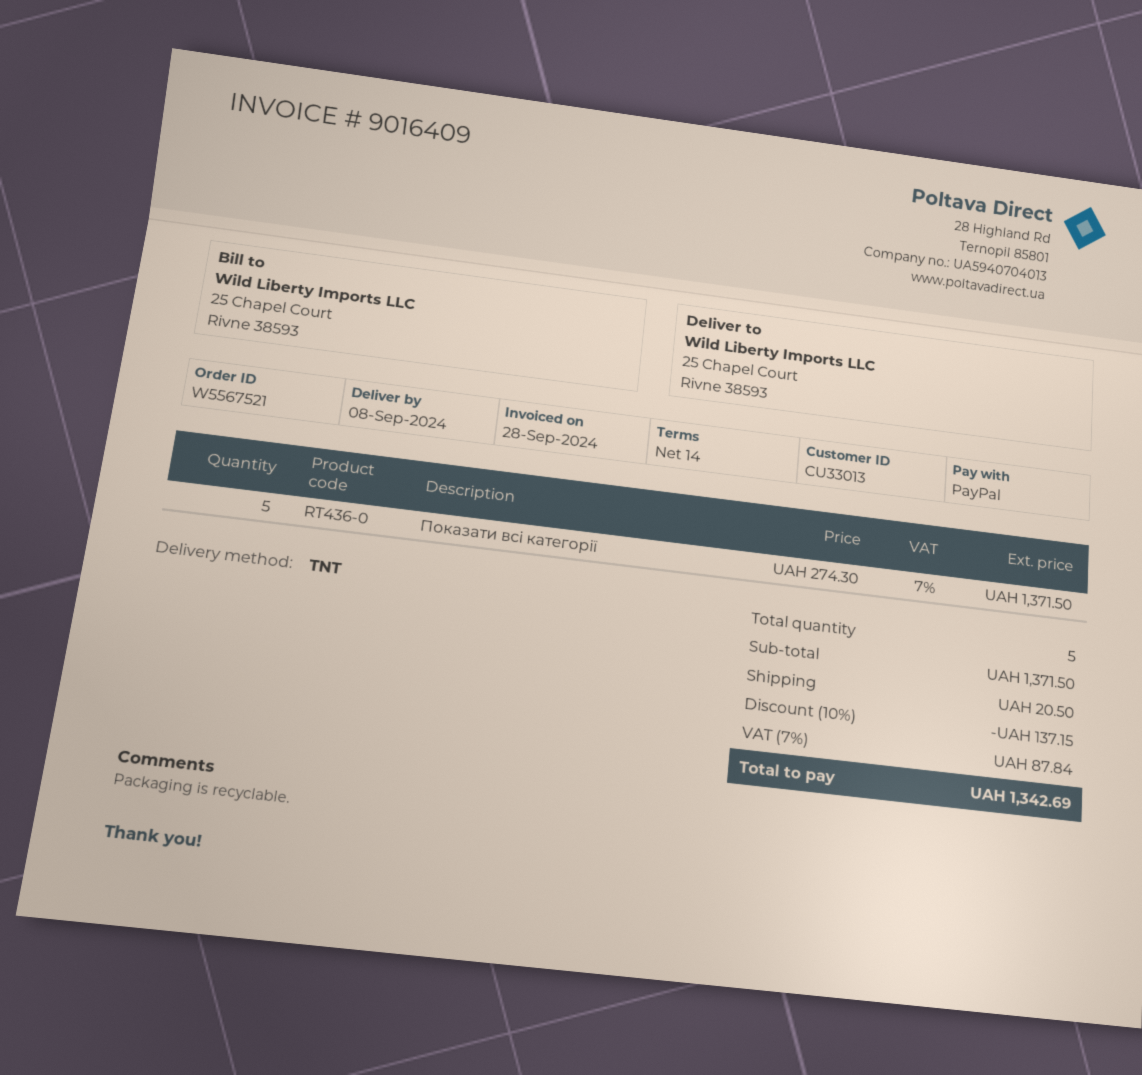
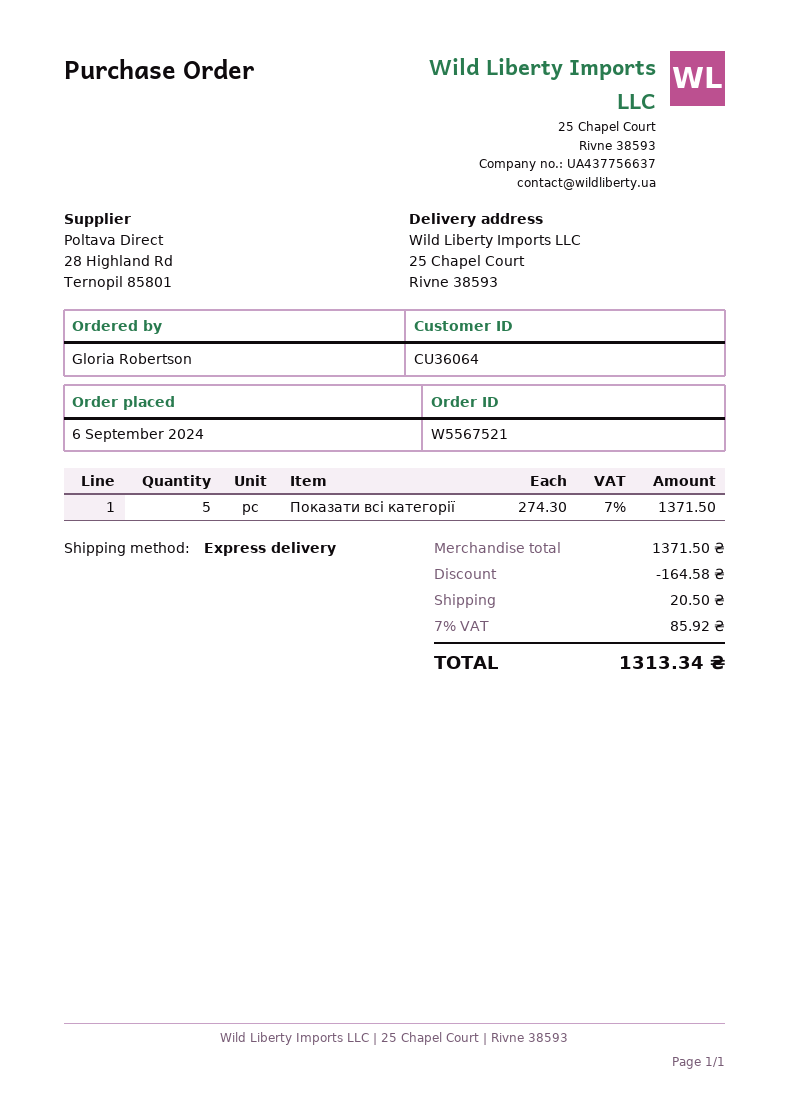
customer number: CU33013 -> CU36064
shipping method: TNT -> express
discount: 137.15 -> 164.58
tax: 7% = 87.84 -> 7% = 85.92
total: 1342.69 -> 1313.34

